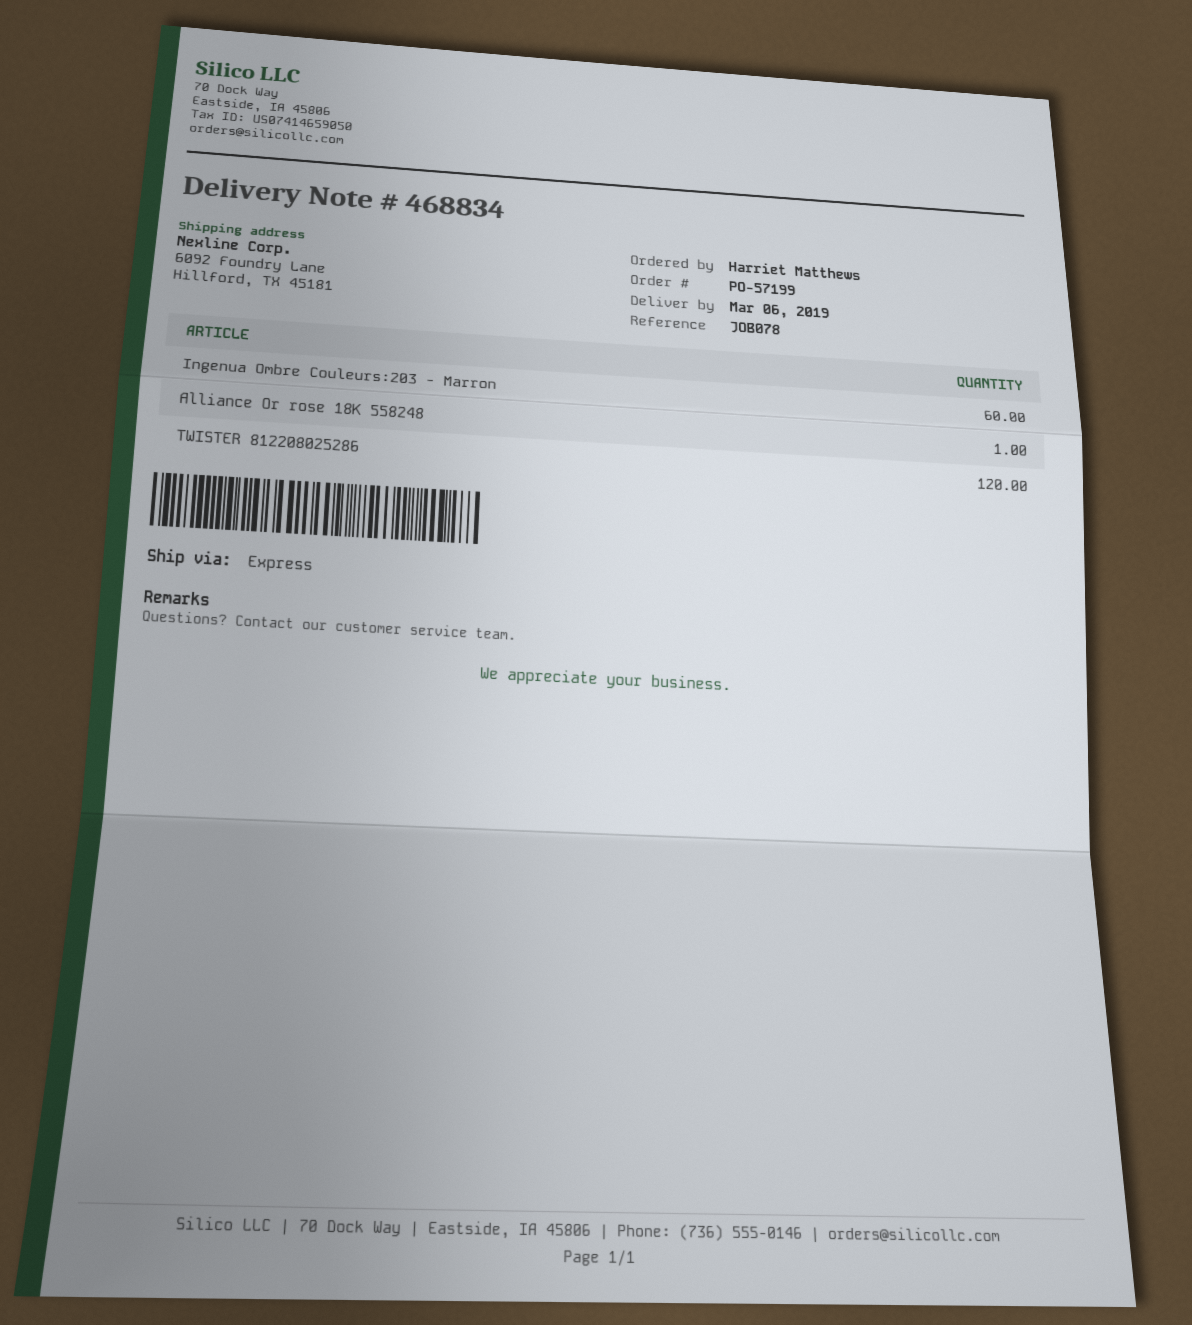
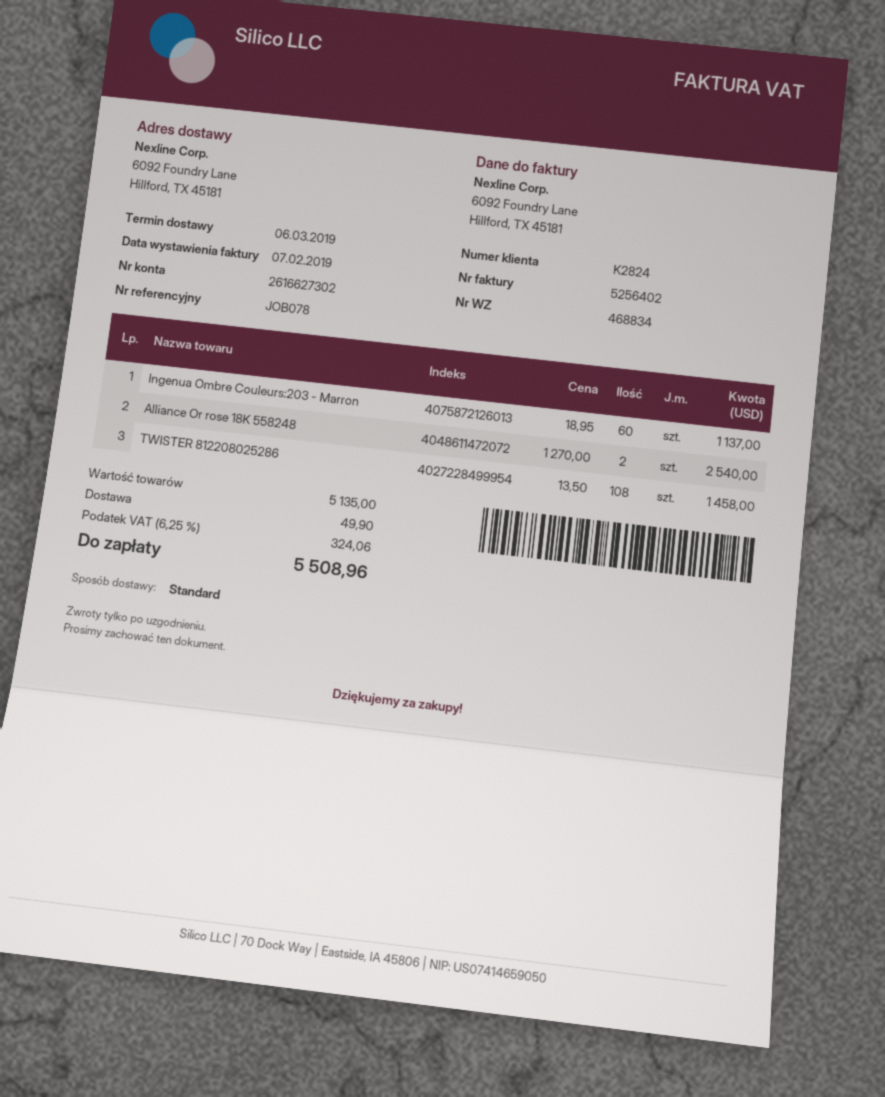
shipping method: express -> standard
Alliance Or rose 18K 558248: 1 -> 2
TWISTER 812208025286: 120 -> 108

